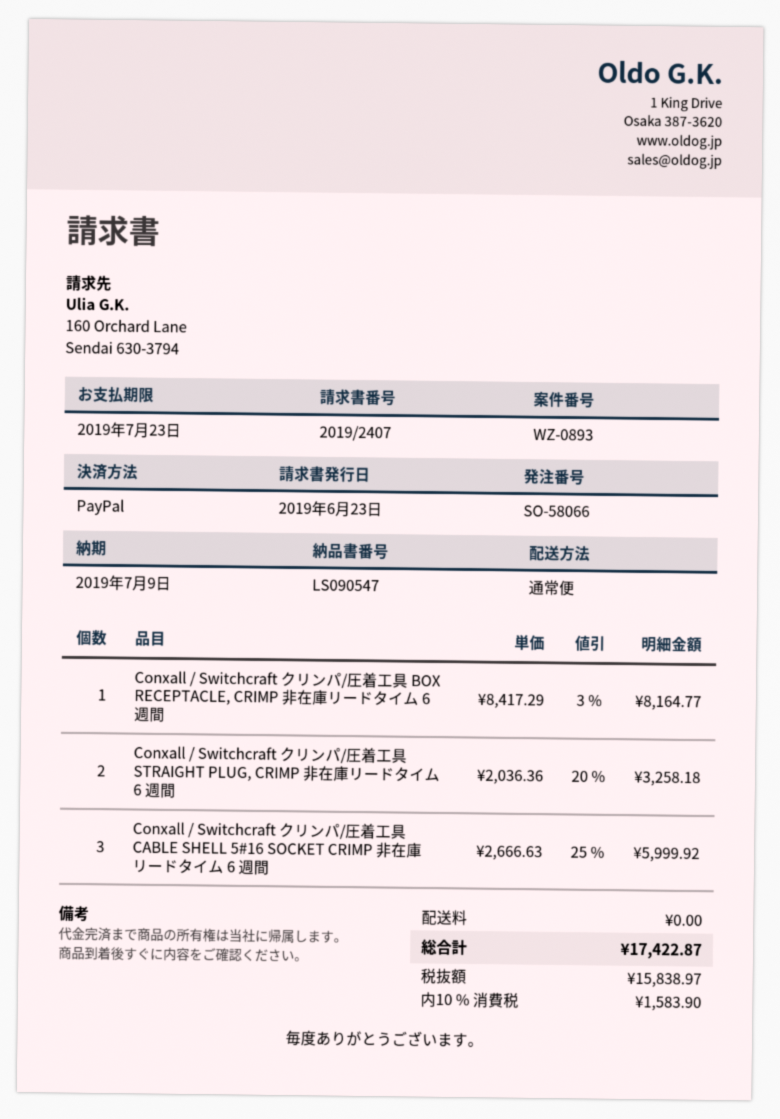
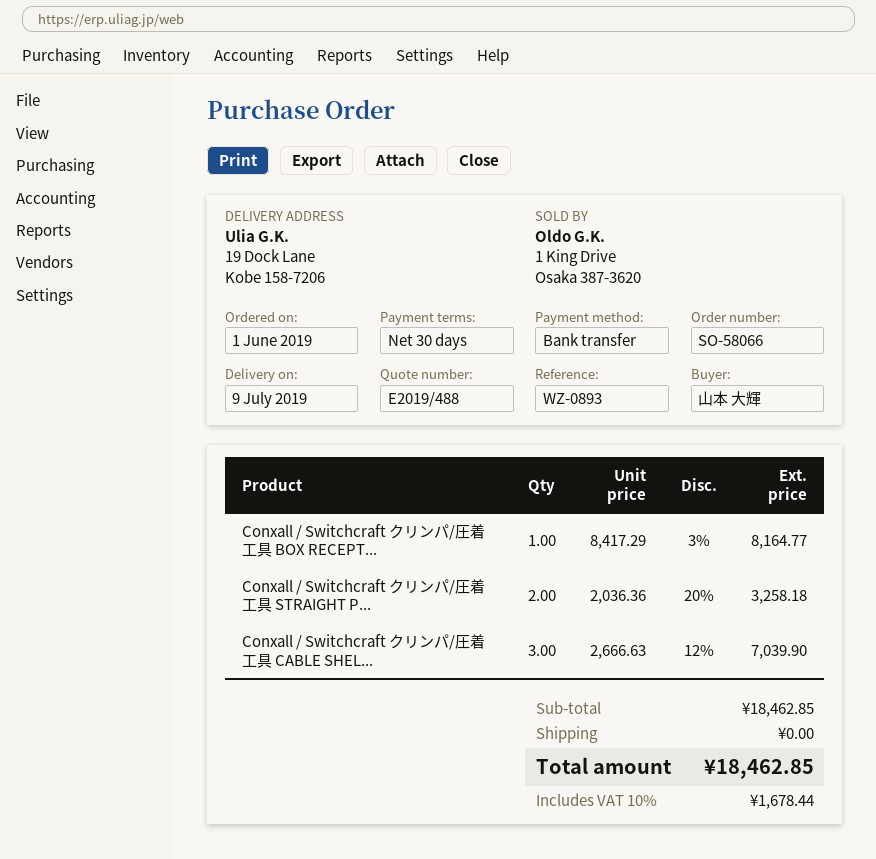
payment method: PayPal -> bank transfer
Conxall / Switchcraft クリンパ/圧着工具 CABLE SHELL 5#16 SOCKET CRIMP 非在庫リードタイム 6 週間: 3 x 2666.63 - 25% = 5999.92 -> 3 x 2666.63 - 12% = 7039.90
tax: 10% = 1583.90 -> 10% = 1678.44
total: 17422.87 -> 18462.85

